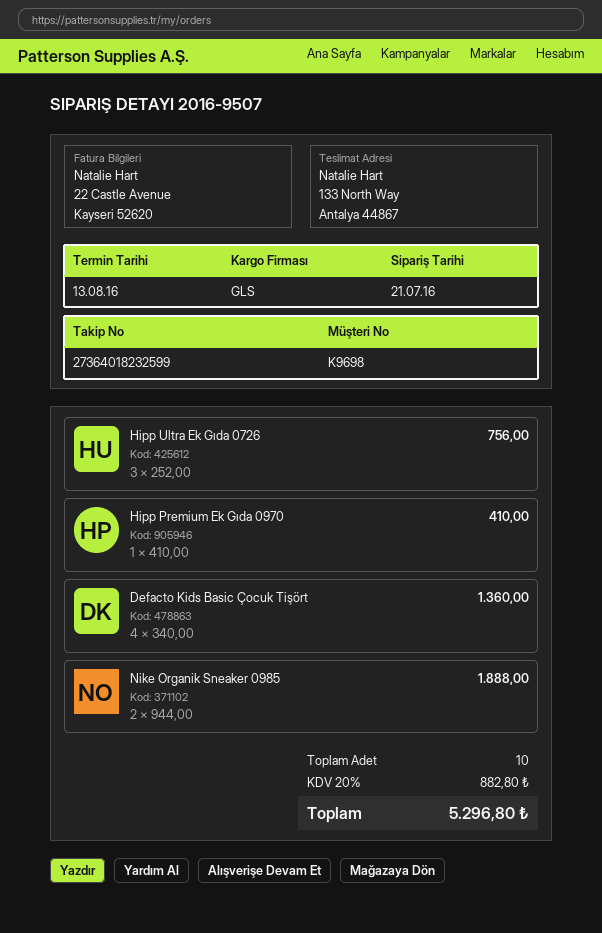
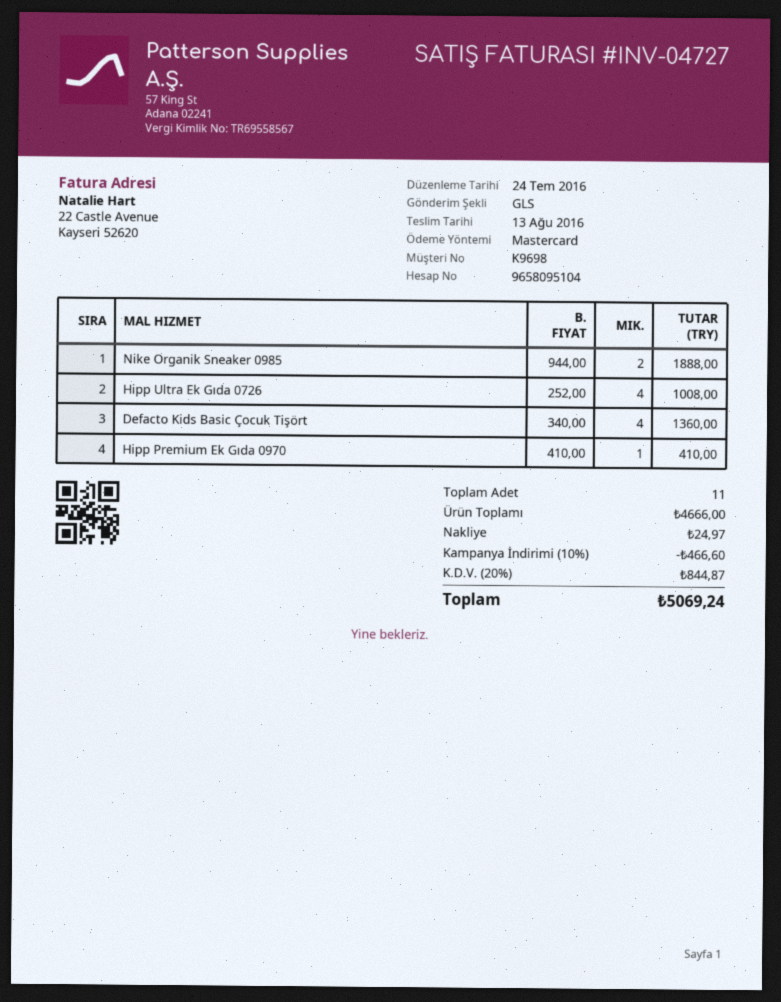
Hipp Ultra Ek Gıda 0726: 3 x 252.00 = 756.00 -> 4 x 252.00 = 1008.00
total quantity: 10 -> 11
discount: none -> 10% = 466.60
shipping: none -> 24.97
tax: 20% = 882.80 -> 20% = 844.87
total: 5296.80 -> 5069.24

